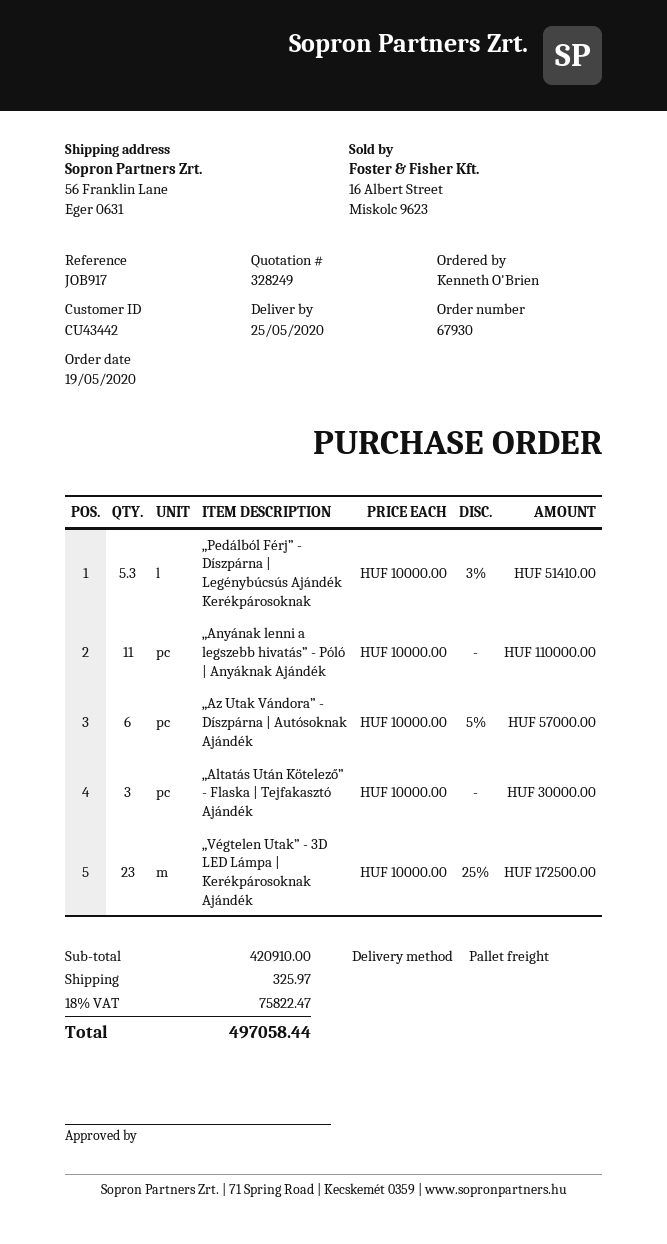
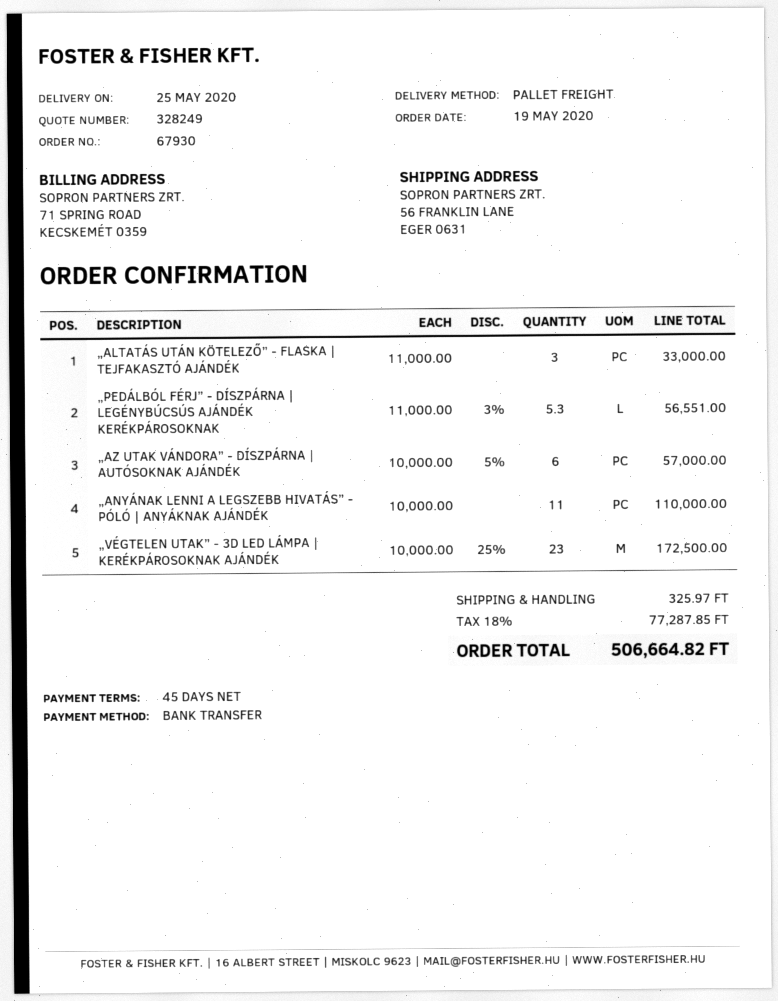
„Pedálból Férj” - Díszpárna | Legénybúcsús Ajándék Kerékpárosoknak: 5.3 x 10000.00 - 3% = 51410.00 -> 5.3 x 11000.00 - 3% = 56551.00
„Altatás Után Kötelező” - Flaska | Tejfakasztó Ajándék: 3 x 10000.00 = 30000.00 -> 3 x 11000.00 = 33000.00
tax: 18% = 75822.47 -> 18% = 77287.85
total: 497058.44 -> 506664.82

